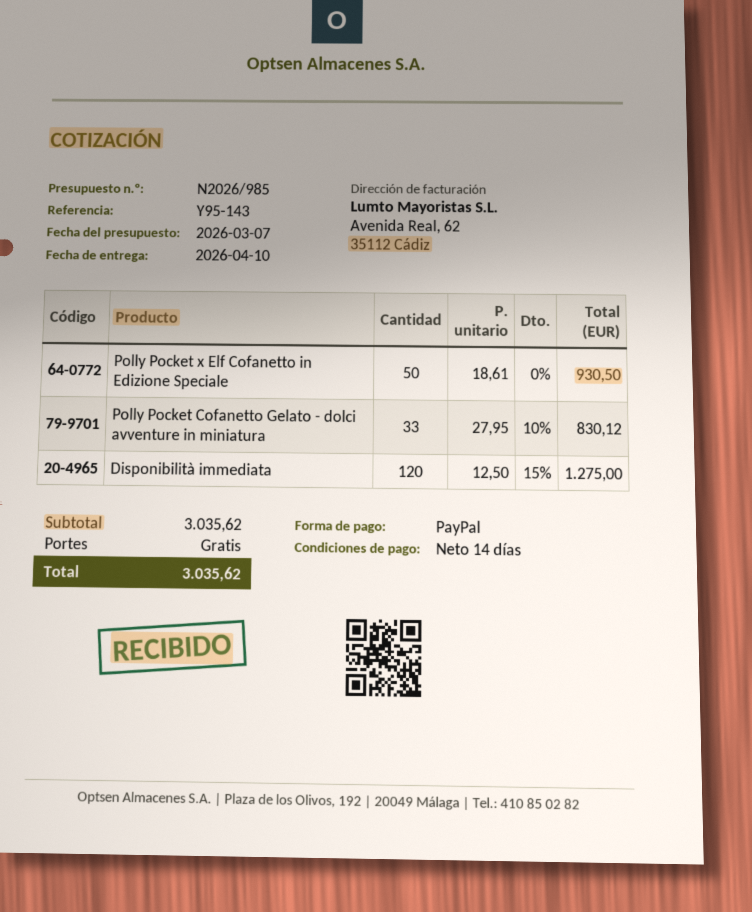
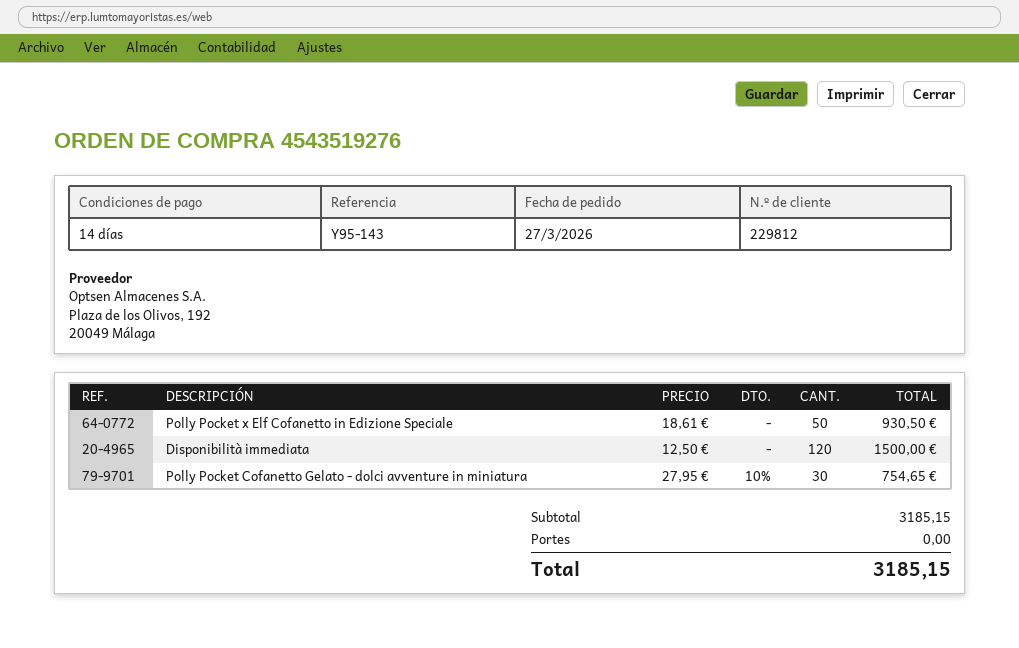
Polly Pocket Cofanetto Gelato - dolci avventure in miniatura: 33 x 27.95 - 10% = 830.12 -> 30 x 27.95 - 10% = 754.65
Disponibilità immediata: 120 x 12.50 - 15% = 1275.00 -> 120 x 12.50 = 1500.00
subtotal: 3035.62 -> 3185.15
total: 3035.62 -> 3185.15

